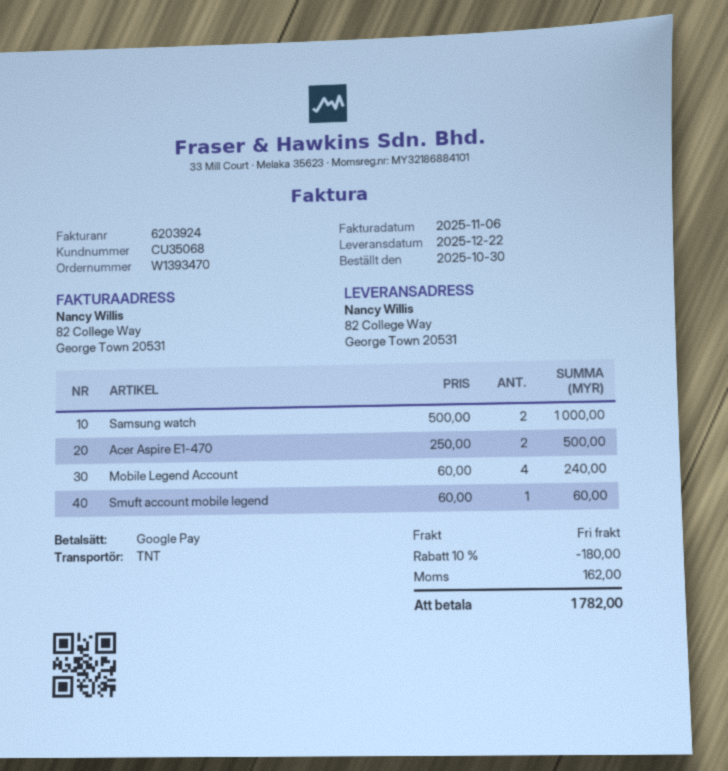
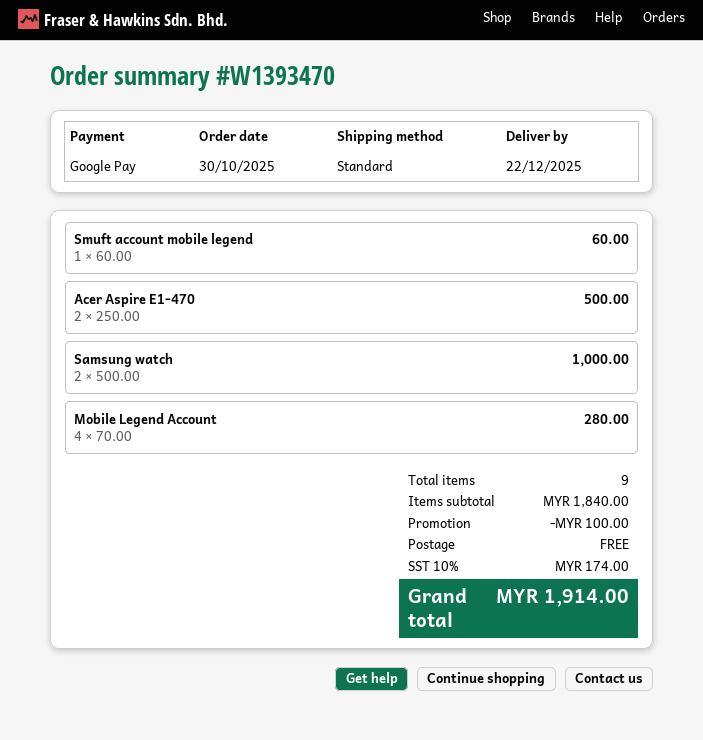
shipping method: TNT -> standard
Mobile Legend Account: 4 x 60.00 = 240.00 -> 4 x 70.00 = 280.00
discount: 180.00 -> 100.00
tax: 162.00 -> 174.00
total: 1782.00 -> 1914.00

